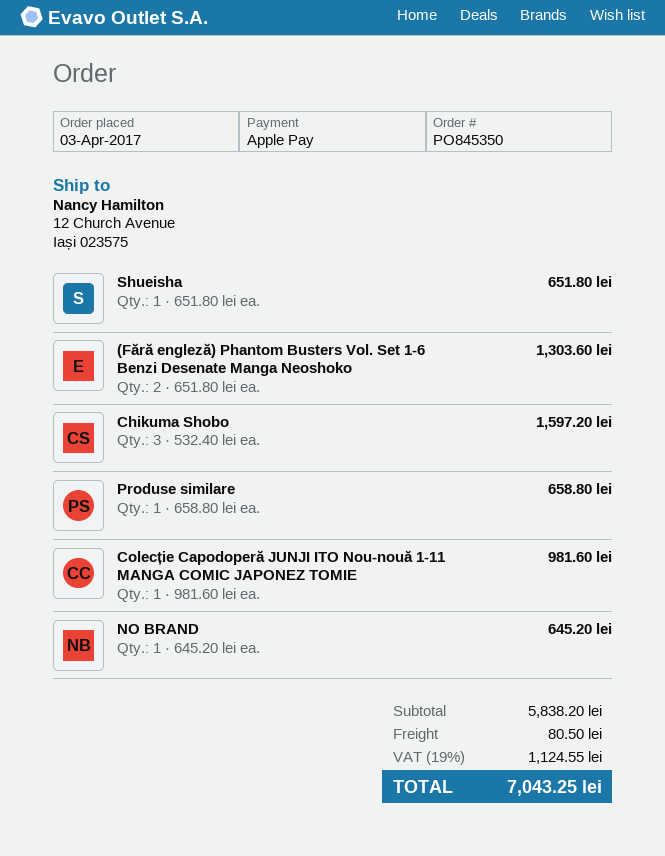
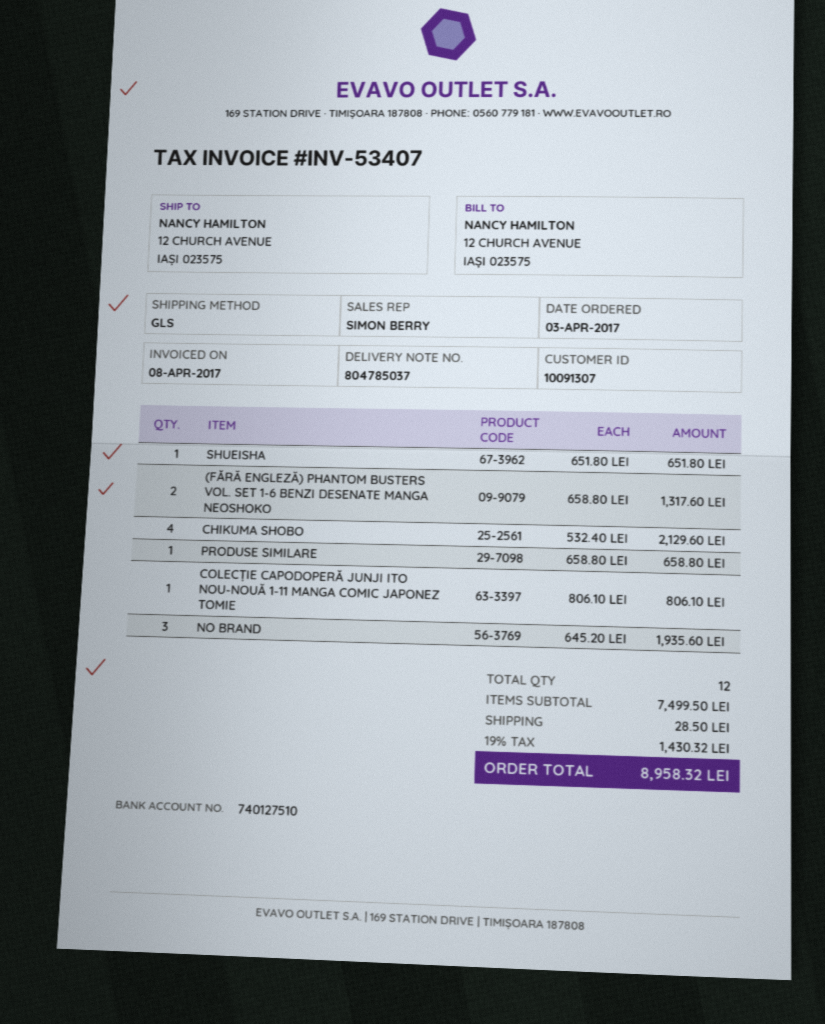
(Fără engleză) Phantom Busters Vol. Set 1-6 Benzi Desenate Manga Neoshoko: 2 x 651.80 = 1303.60 -> 2 x 658.80 = 1317.60
Chikuma Shobo: 3 x 532.40 = 1597.20 -> 4 x 532.40 = 2129.60
Colecție Capodoperă JUNJI ITO Nou-nouă 1-11 MANGA COMIC JAPONEZ TOMIE: 1 x 981.60 = 981.60 -> 1 x 806.10 = 806.10
NO BRAND: 1 x 645.20 = 645.20 -> 3 x 645.20 = 1935.60
subtotal: 5838.20 -> 7499.50
shipping: 80.50 -> 28.50
tax: 19% = 1124.55 -> 19% = 1430.32
total: 7043.25 -> 8958.32

